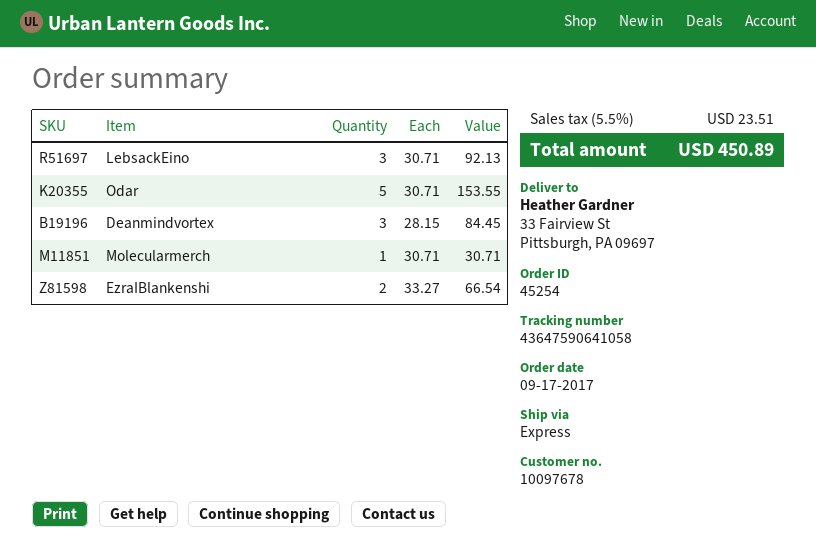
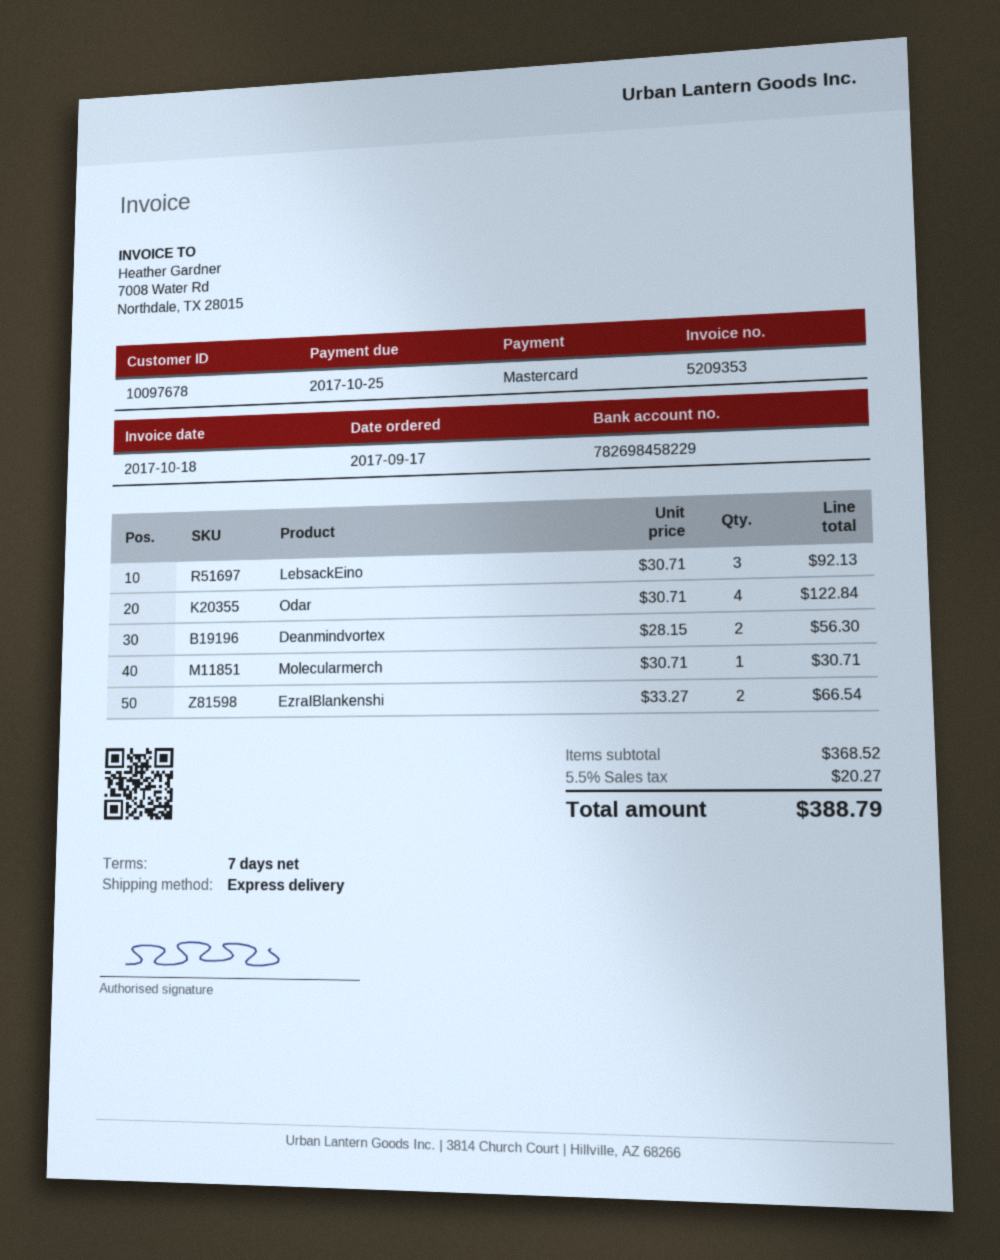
Odar: 5 x 30.71 = 153.55 -> 4 x 30.71 = 122.84
Deanmindvortex: 3 x 28.15 = 84.45 -> 2 x 28.15 = 56.30
tax: 5.5% = 23.51 -> 5.5% = 20.27
total: 450.89 -> 388.79

